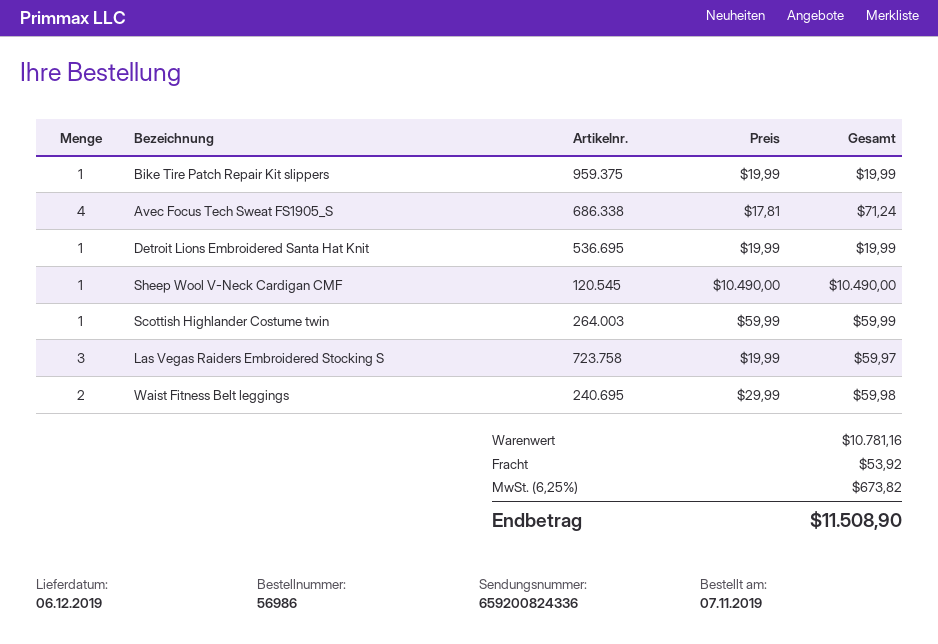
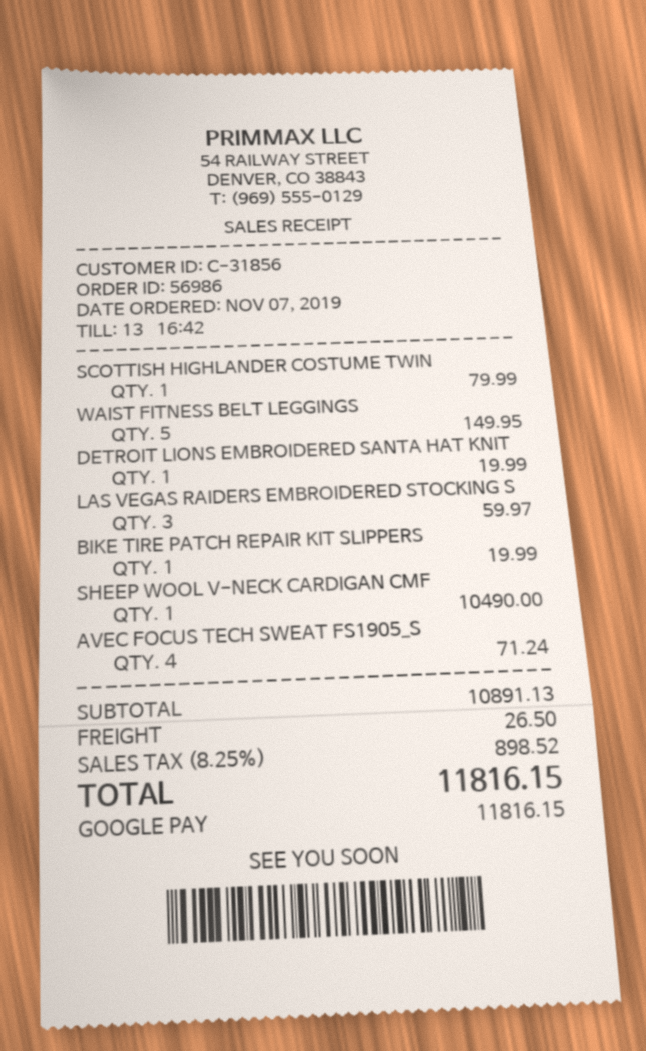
Scottish Highlander Costume twin: 1 for 59.99 -> 1 for 79.99
Waist Fitness Belt leggings: 2 for 59.98 -> 5 for 149.95
subtotal: 10781.16 -> 10891.13
shipping: 53.92 -> 26.50
tax: 6.25% = 673.82 -> 8.25% = 898.52
total: 11508.90 -> 11816.15

